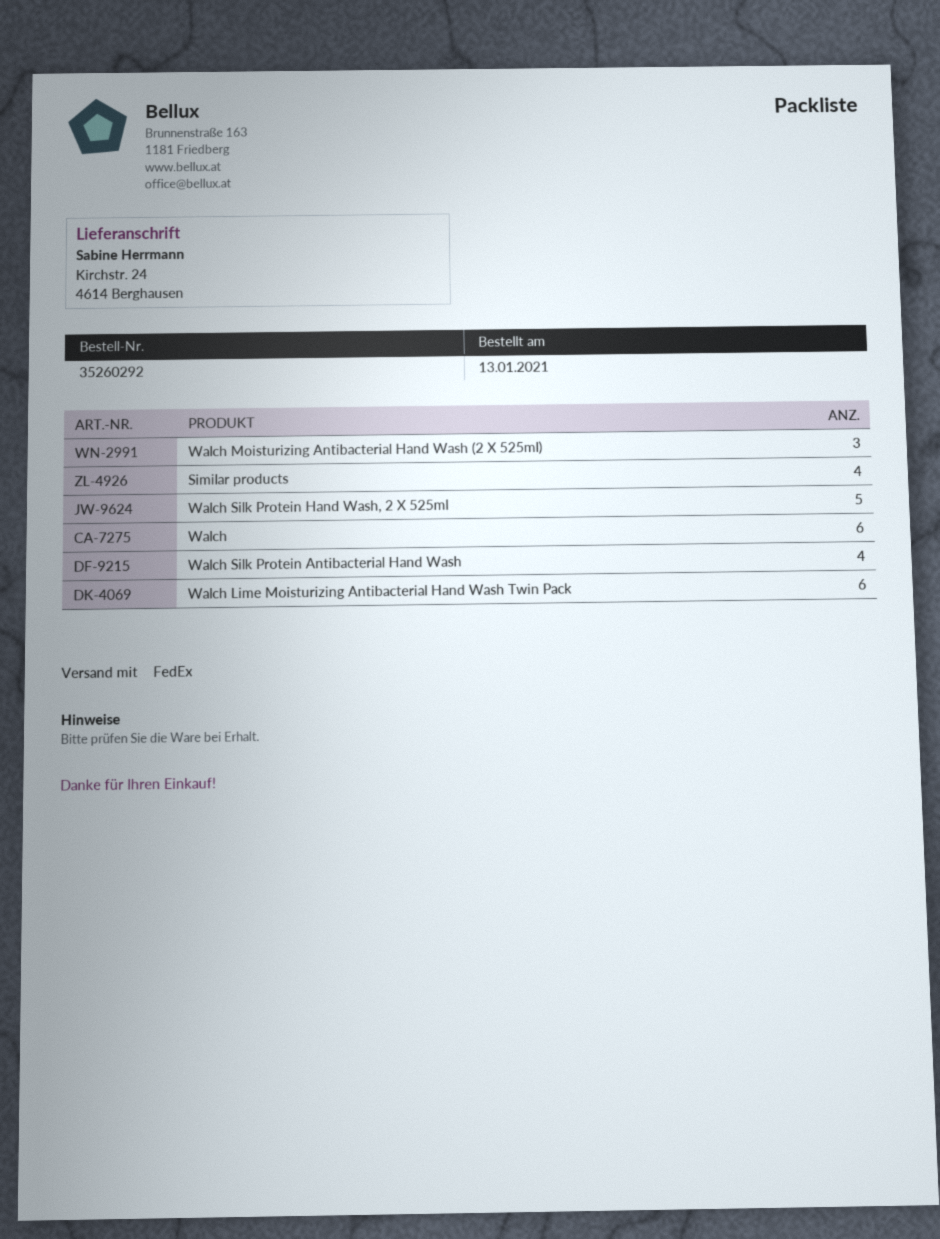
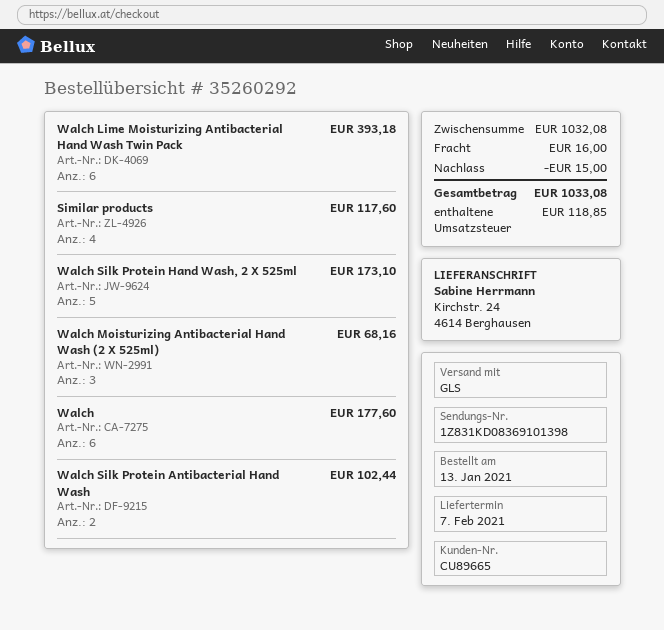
shipping method: FedEx -> GLS
Walch Silk Protein Antibacterial Hand Wash: 4 -> 2

